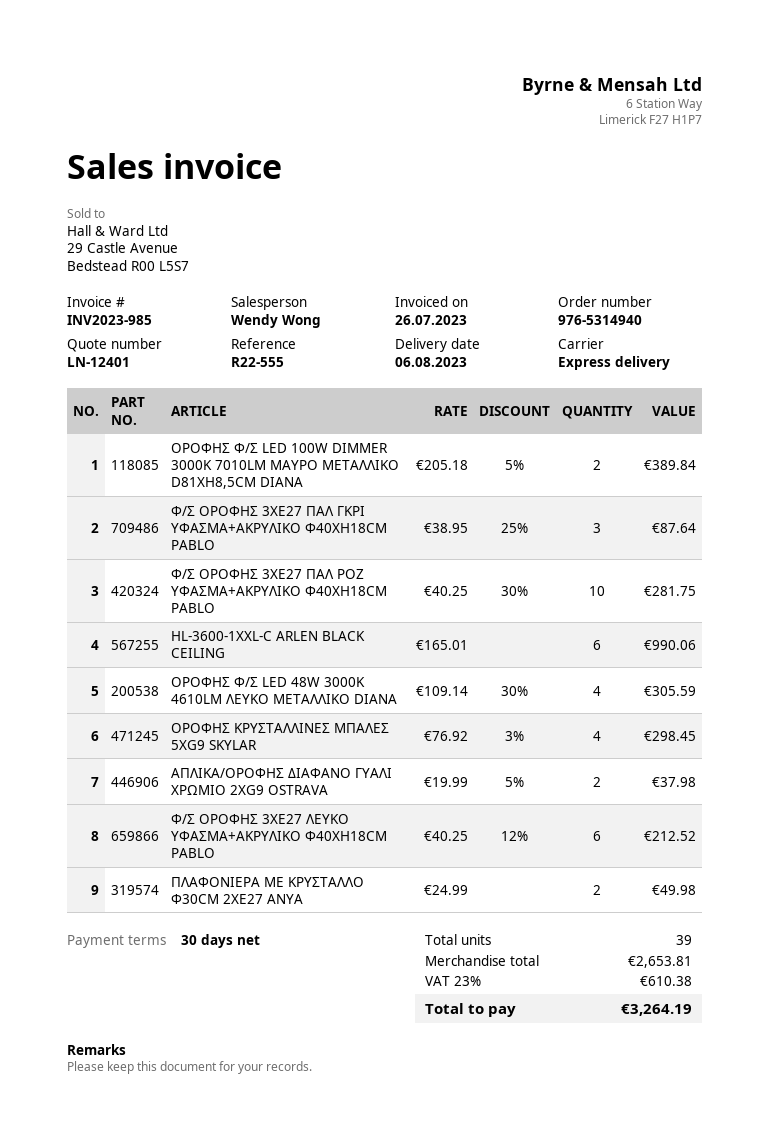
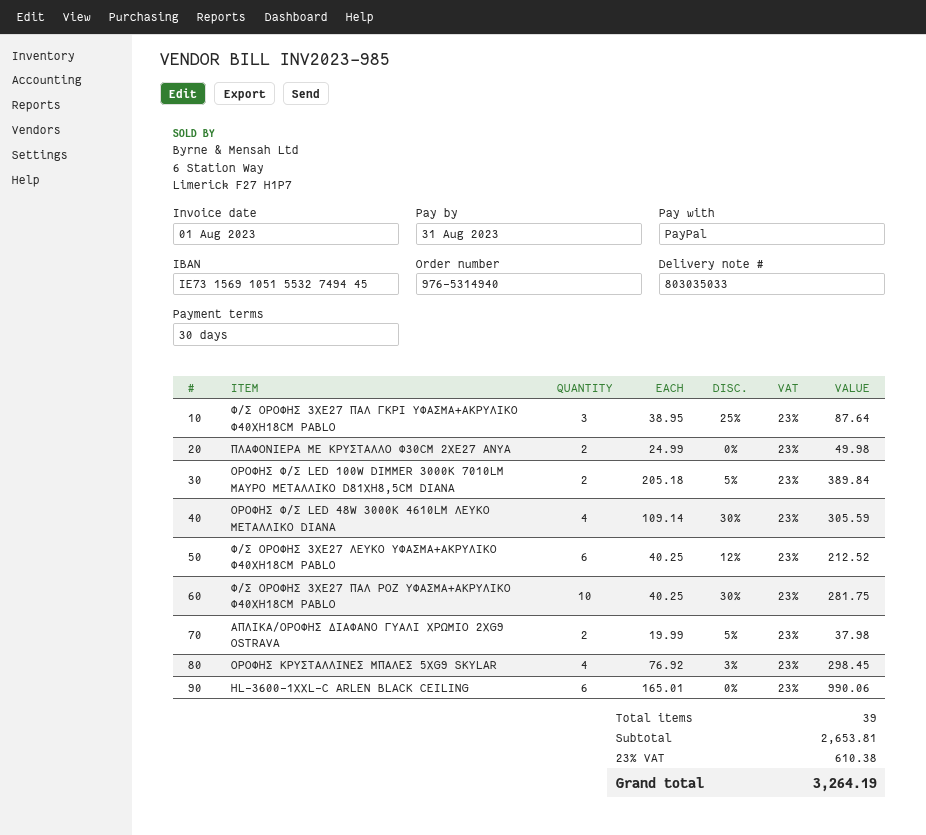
invoice date: 2023-07-26 -> 2023-08-01

